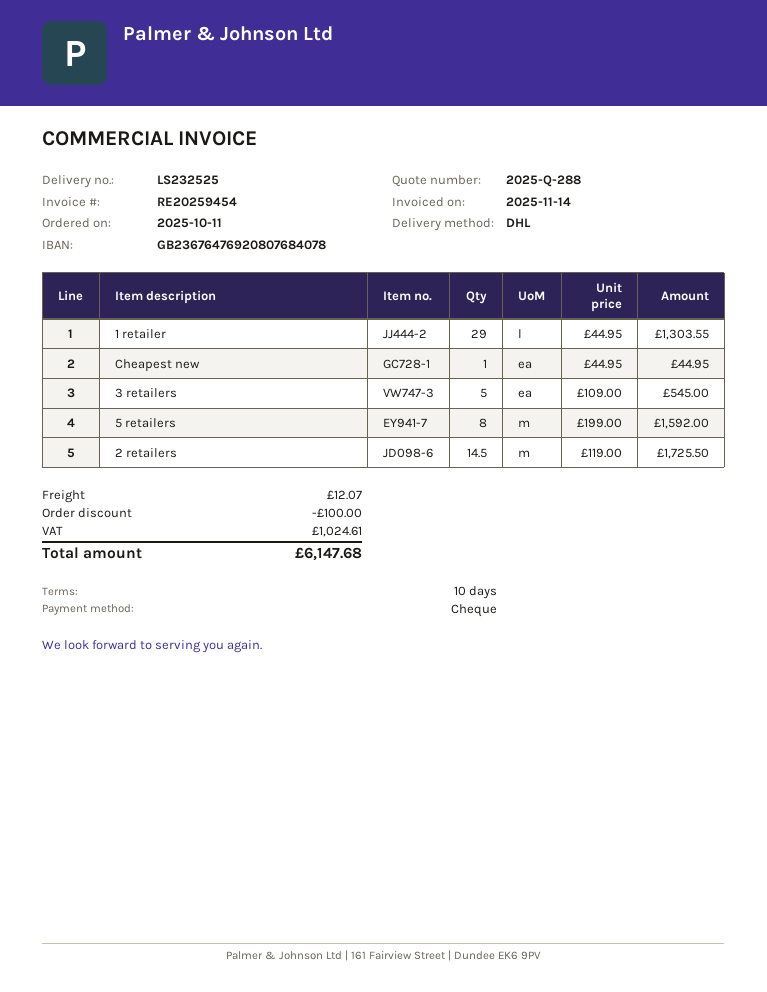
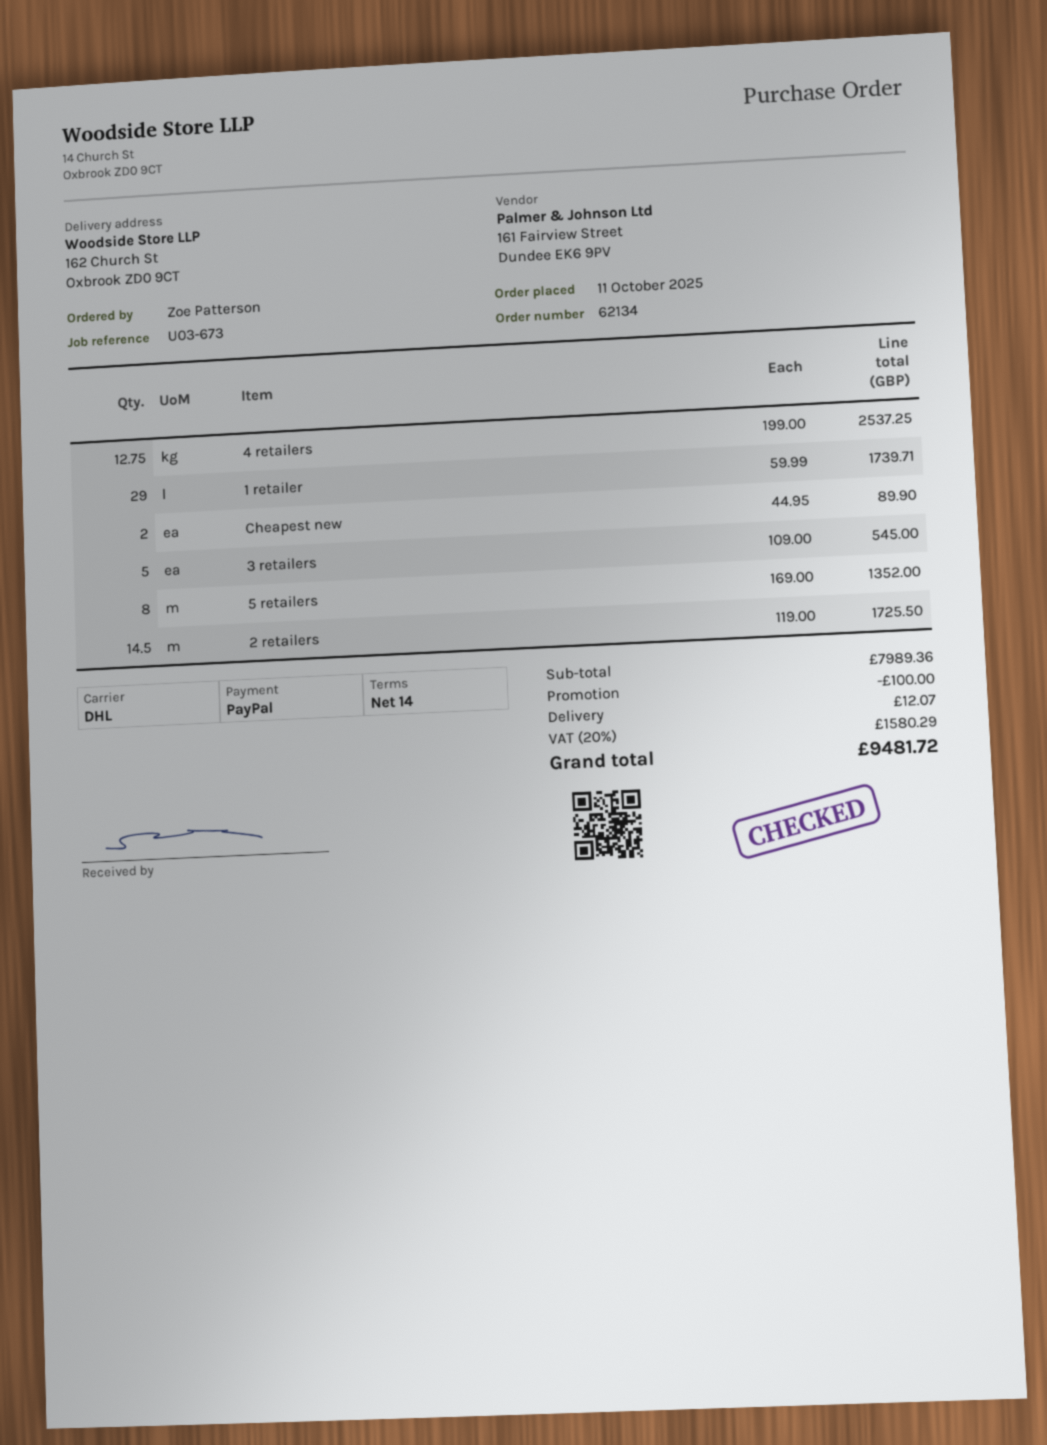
payment terms: 10 days -> 14 days
payment method: cheque -> PayPal
1 retailer: 29 x 44.95 = 1303.55 -> 29 x 59.99 = 1739.71
Cheapest new: 1 x 44.95 = 44.95 -> 2 x 44.95 = 89.90
5 retailers: 8 x 199.00 = 1592.00 -> 8 x 169.00 = 1352.00
4 retailers: none -> 12.75 x 199.00 = 2537.25
tax: 1024.61 -> 1580.29
total: 6147.68 -> 9481.72

